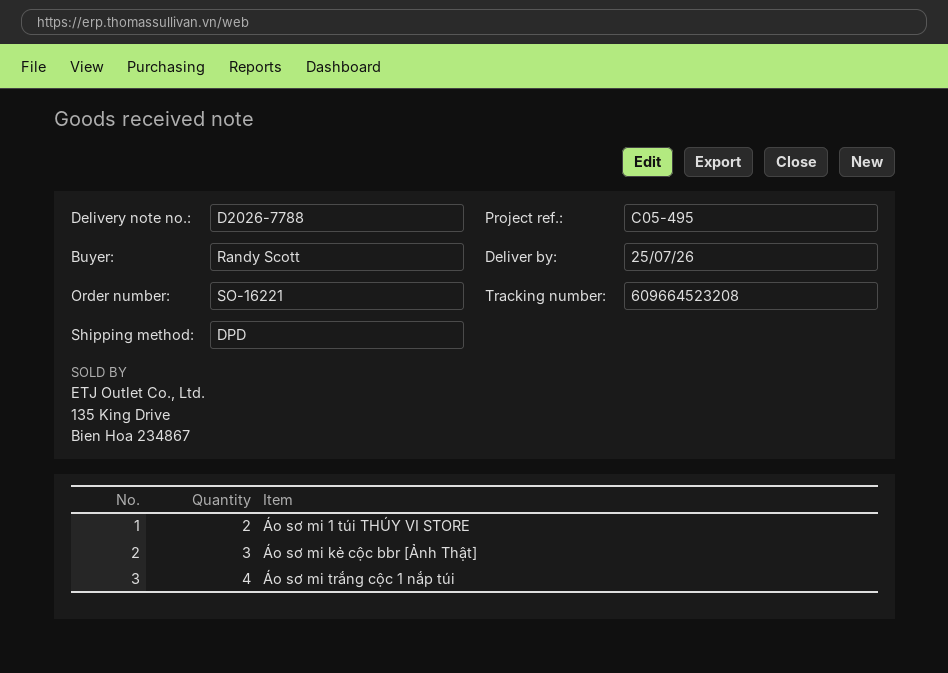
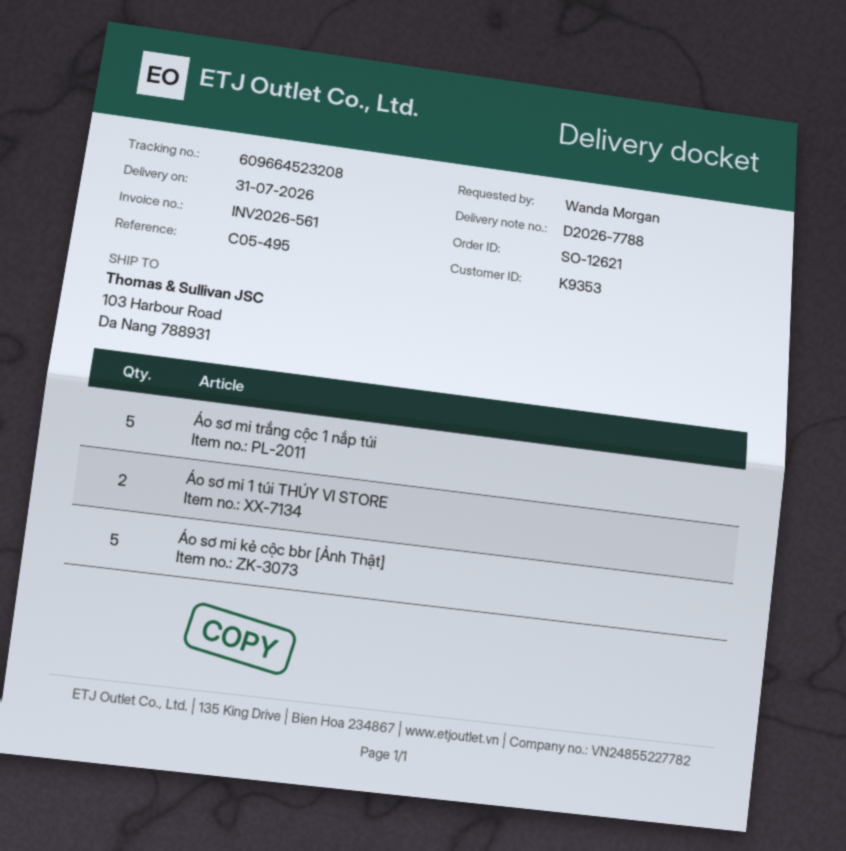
order number: SO-16221 -> SO-12621
delivery date: 2026-07-25 -> 2026-07-31
ordered by: Randy Scott -> Wanda Morgan
Áo sơ mi kẻ cộc bbr [Ảnh Thật]: 3 -> 5
Áo sơ mi trắng cộc 1 nắp túi: 4 -> 5

